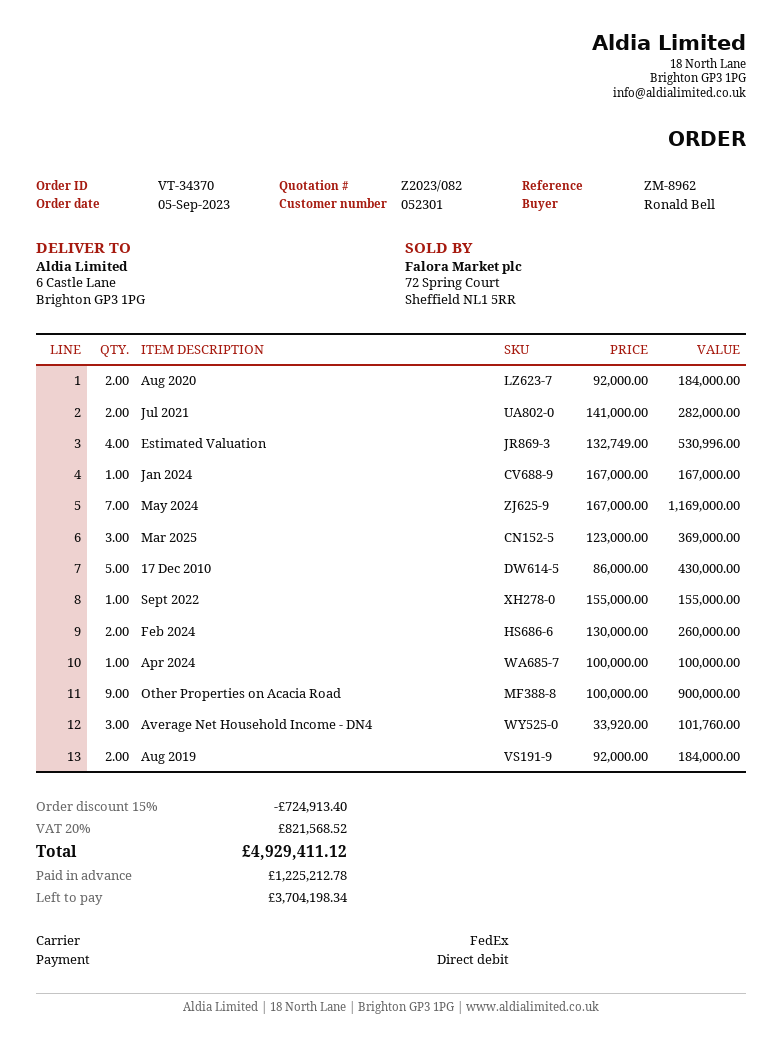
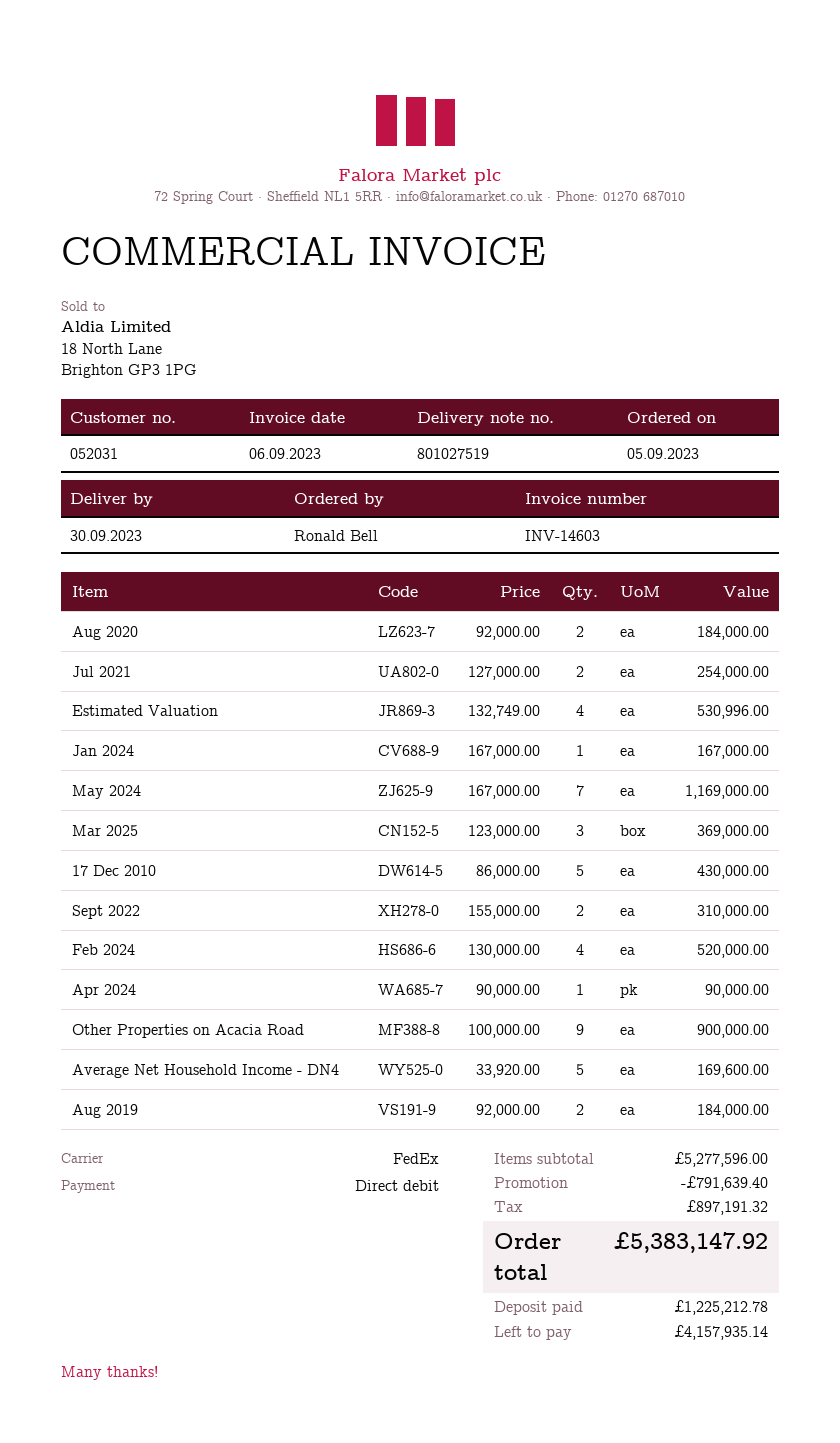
customer number: 052301 -> 052031
Jul 2021: 2 x 141000.00 = 282000.00 -> 2 x 127000.00 = 254000.00
Sept 2022: 1 x 155000.00 = 155000.00 -> 2 x 155000.00 = 310000.00
Feb 2024: 2 x 130000.00 = 260000.00 -> 4 x 130000.00 = 520000.00
Apr 2024: 1 x 100000.00 = 100000.00 -> 1 x 90000.00 = 90000.00
Average Net Household Income - DN4: 3 x 33920.00 = 101760.00 -> 5 x 33920.00 = 169600.00
discount: 724913.40 -> 791639.40
tax: 821568.52 -> 897191.32
total: 4929411.12 -> 5383147.92
balance: 3704198.34 -> 4157935.14

